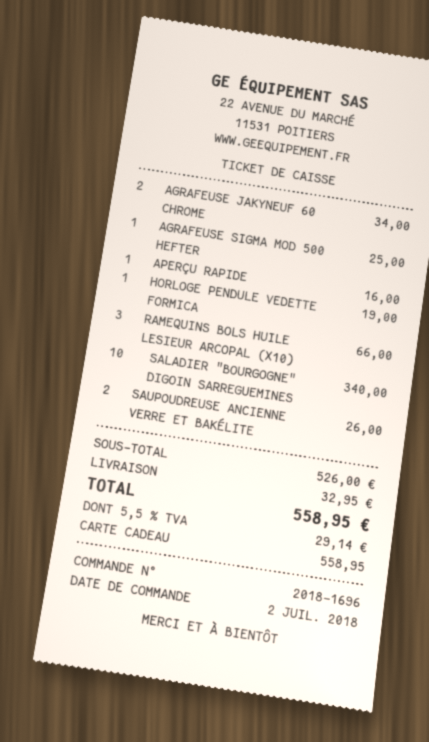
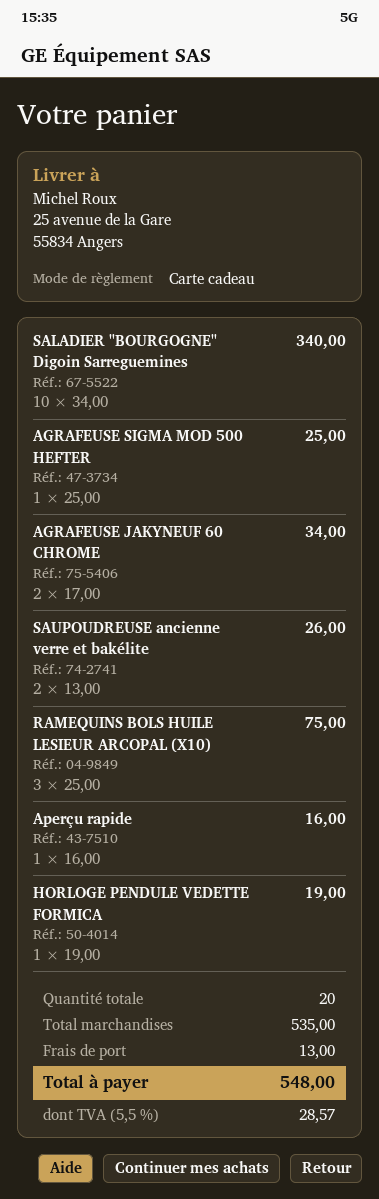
RAMEQUINS BOLS HUILE LESIEUR ARCOPAL (X10): 3 for 66.00 -> 3 for 75.00
subtotal: 526.00 -> 535.00
shipping: 32.95 -> 13.00
tax: 5.5% = 29.14 -> 5.5% = 28.57
total: 558.95 -> 548.00

